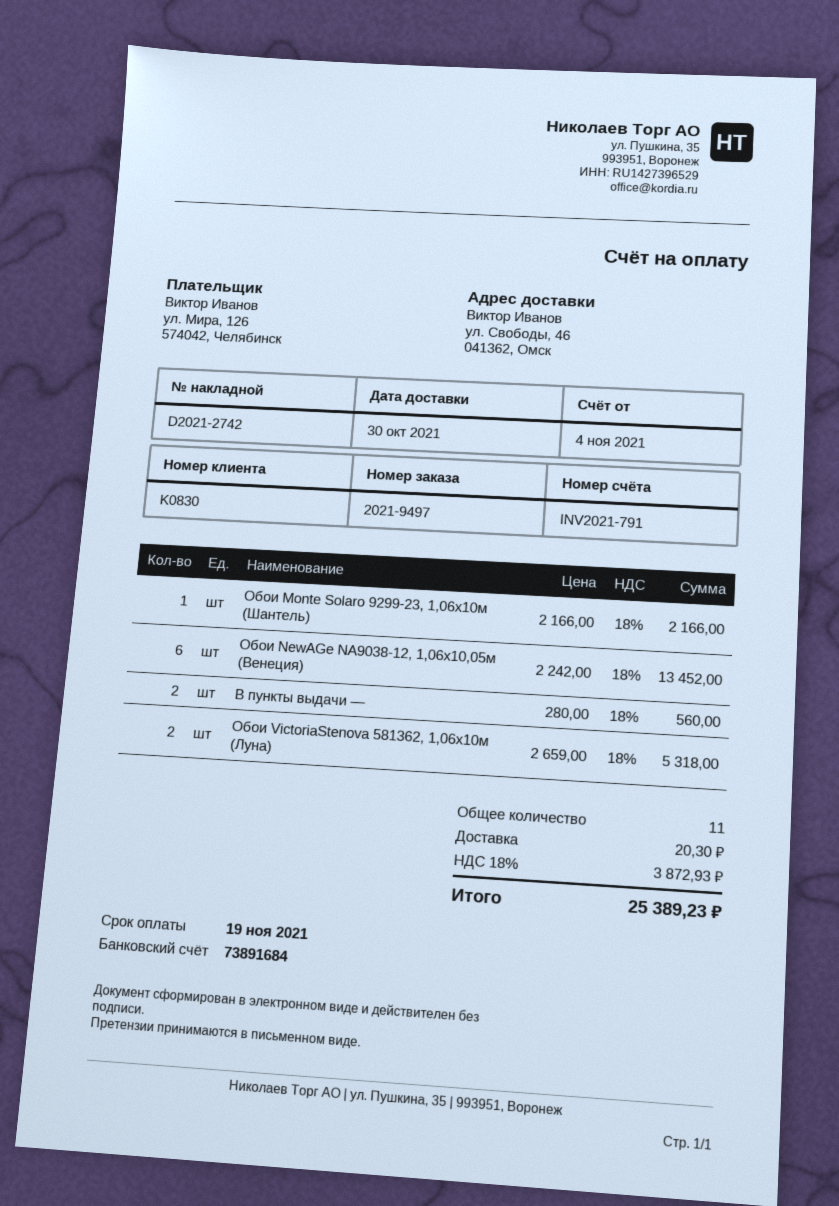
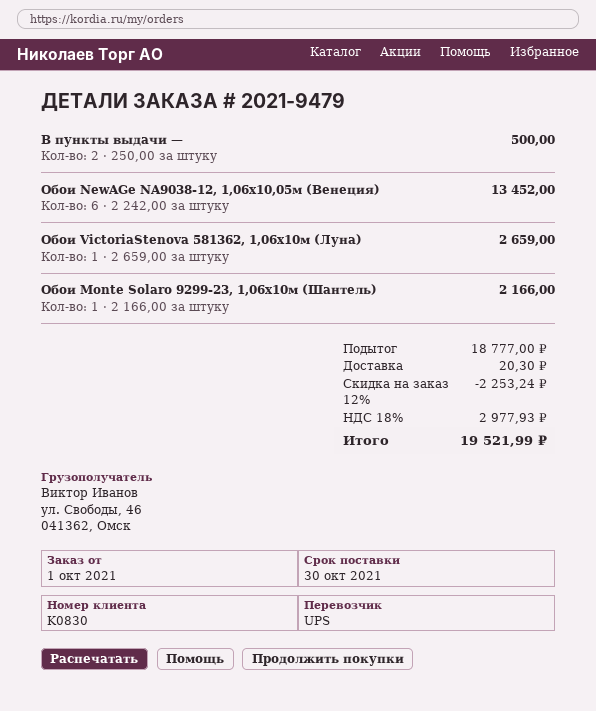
order number: 2021-9497 -> 2021-9479
В пункты выдачи —: 2 x 280.00 = 560.00 -> 2 x 250.00 = 500.00
Обои VictoriaStenova 581362, 1,06х10м (Луна): 2 x 2659.00 = 5318.00 -> 1 x 2659.00 = 2659.00
discount: none -> 12% = 2253.24
tax: 18% = 3872.93 -> 18% = 2977.93
total: 25389.23 -> 19521.99

